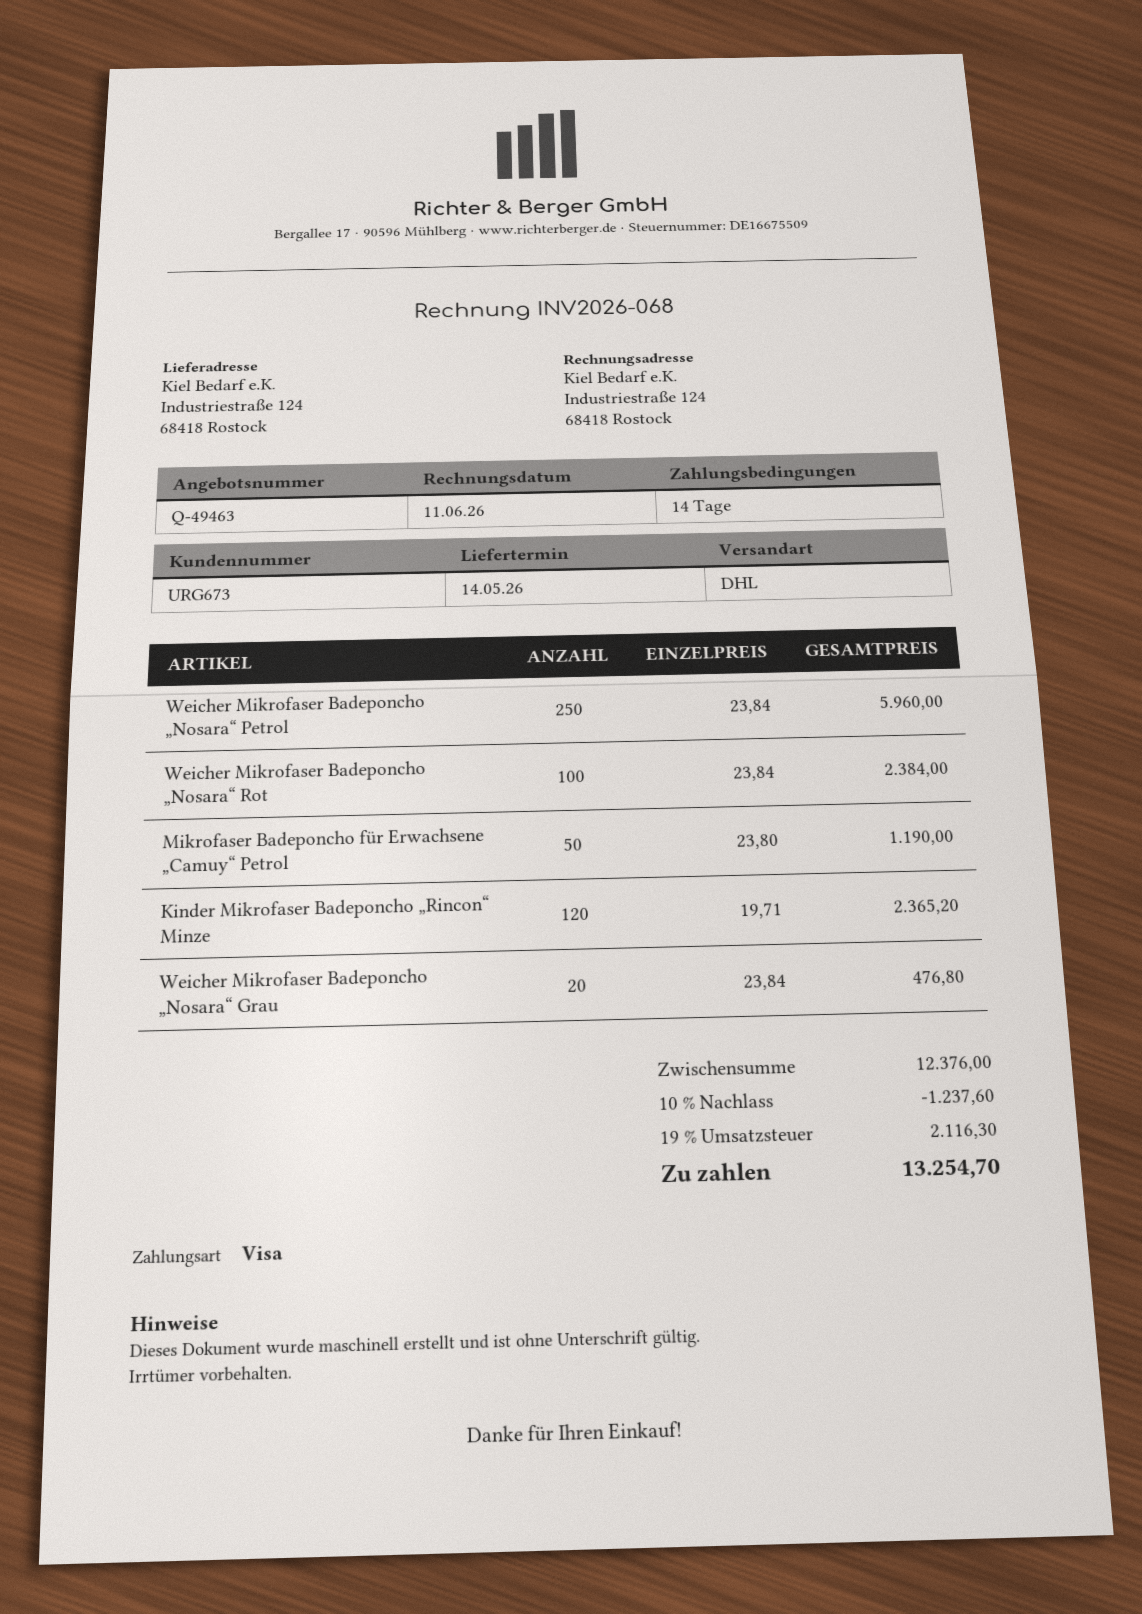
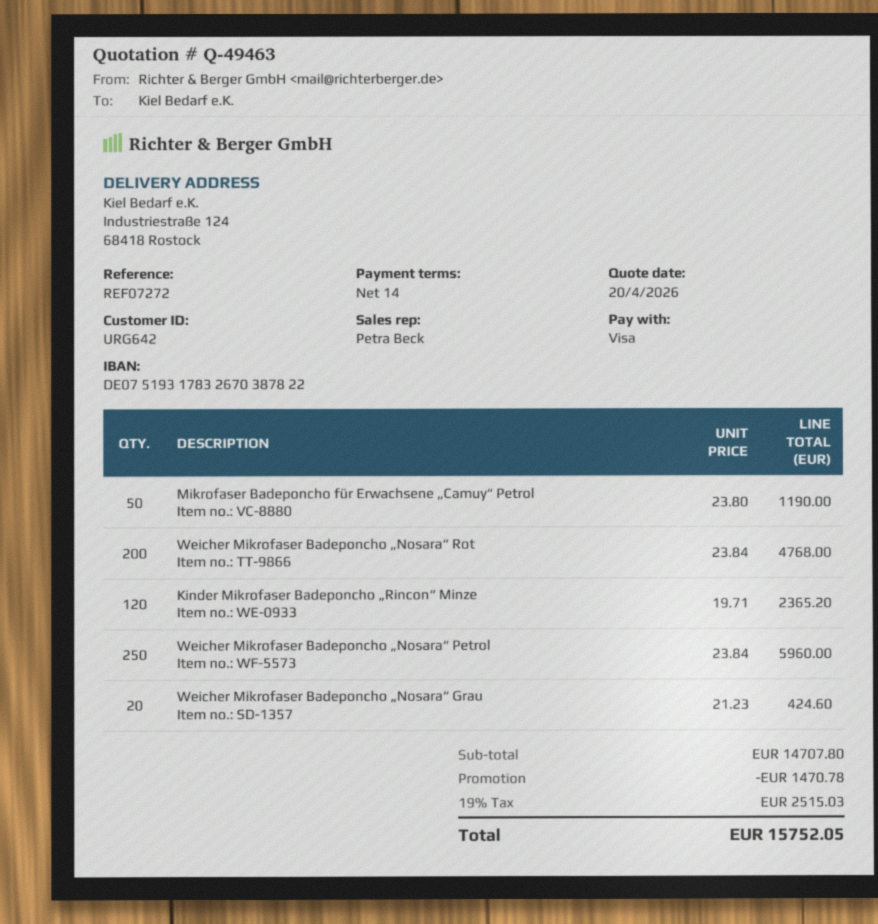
customer number: URG673 -> URG642
Weicher Mikrofaser Badeponcho „Nosara“ Rot: 100 x 23.84 = 2384.00 -> 200 x 23.84 = 4768.00
Weicher Mikrofaser Badeponcho „Nosara“ Grau: 20 x 23.84 = 476.80 -> 20 x 21.23 = 424.60
subtotal: 12376.00 -> 14707.80
discount: 1237.60 -> 1470.78
tax: 19% = 2116.30 -> 19% = 2515.03
total: 13254.70 -> 15752.05

